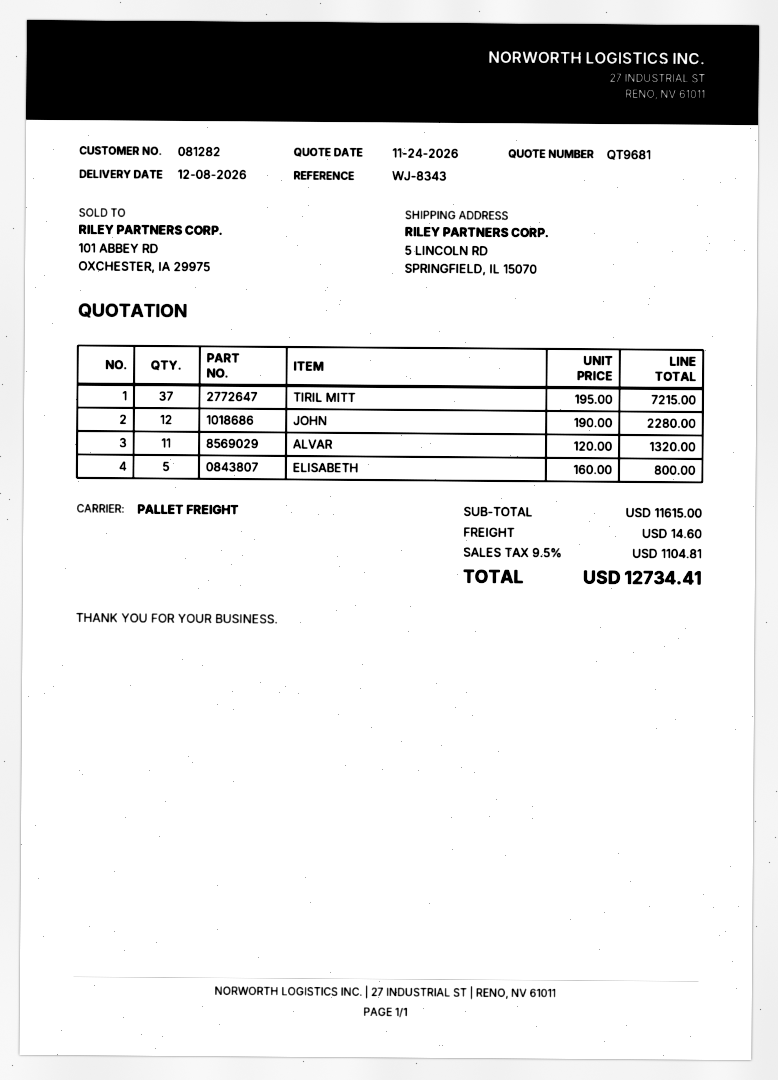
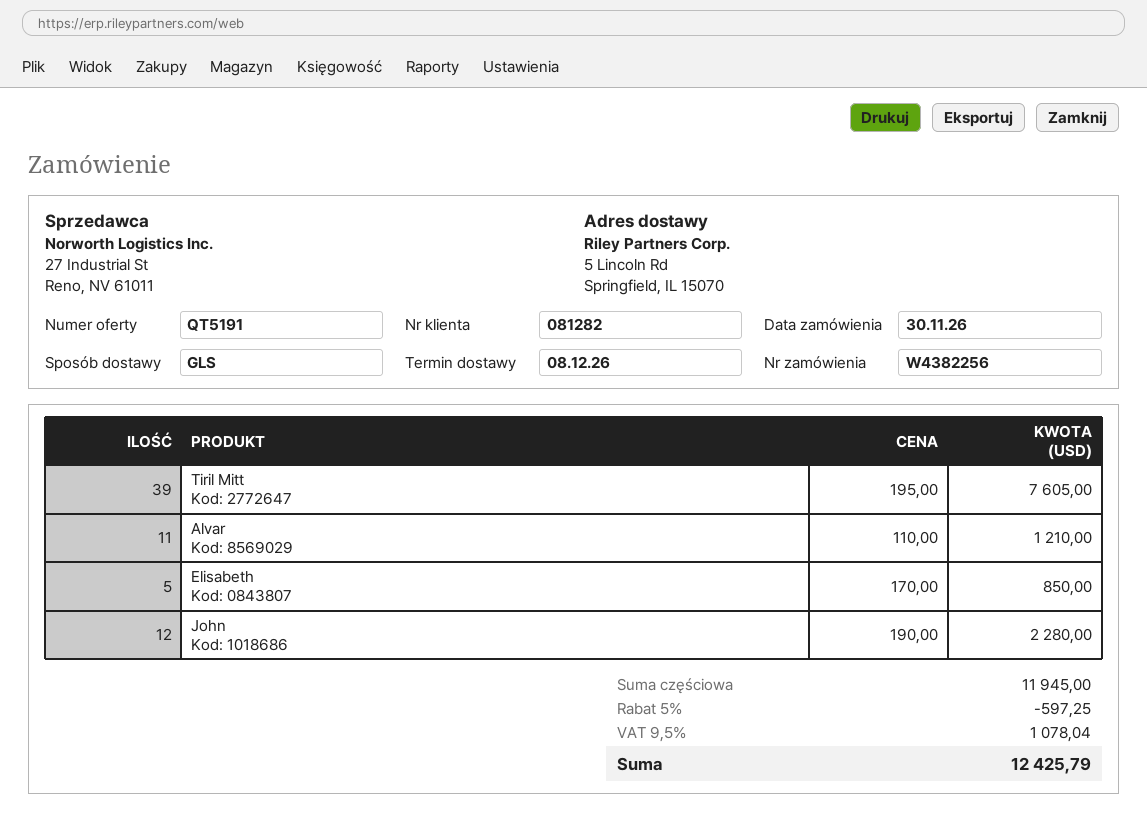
quote number: QT9681 -> QT5191
shipping method: pallet freight -> GLS
TIRIL MITT: 37 x 195.00 = 7215.00 -> 39 x 195.00 = 7605.00
ALVAR: 11 x 120.00 = 1320.00 -> 11 x 110.00 = 1210.00
ELISABETH: 5 x 160.00 = 800.00 -> 5 x 170.00 = 850.00
subtotal: 11615.00 -> 11945.00
discount: none -> 5% = 597.25
shipping: 14.60 -> none
tax: 9.5% = 1104.81 -> 9.5% = 1078.04
total: 12734.41 -> 12425.79

